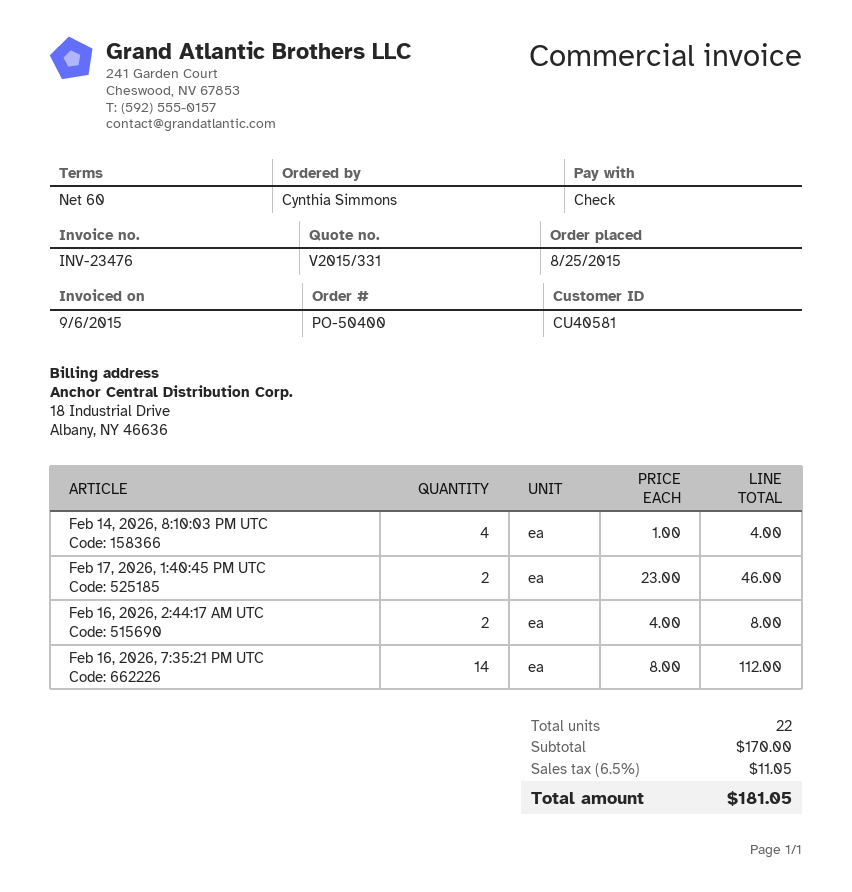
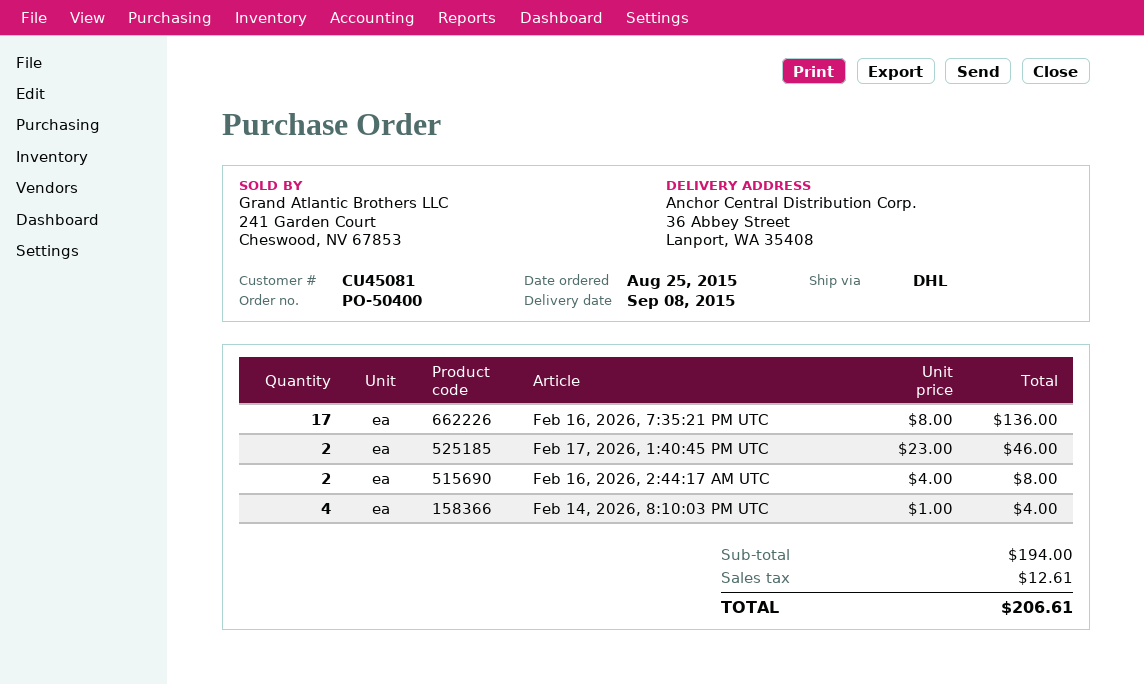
customer number: CU40581 -> CU45081
Feb 16, 2026, 7:35:21 PM UTC: 14 x 8.00 = 112.00 -> 17 x 8.00 = 136.00
subtotal: 170.00 -> 194.00
tax: 11.05 -> 12.61
total: 181.05 -> 206.61

